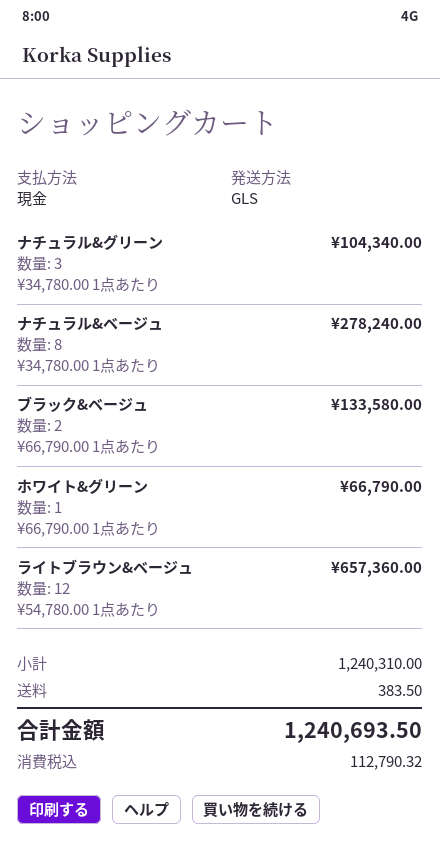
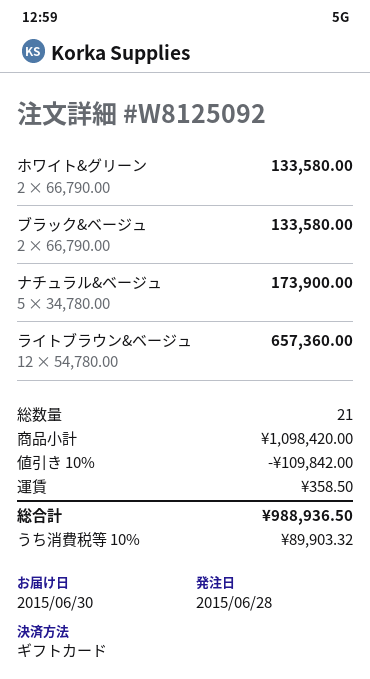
payment method: cash -> gift card
ナチュラル&グリーン: 3 x 34780.00 = 104340.00 -> none
ナチュラル&ベージュ: 8 x 34780.00 = 278240.00 -> 5 x 34780.00 = 173900.00
ホワイト&グリーン: 1 x 66790.00 = 66790.00 -> 2 x 66790.00 = 133580.00
subtotal: 1240310.00 -> 1098420.00
discount: none -> 10% = 109842.00
shipping: 383.50 -> 358.50
tax: 112790.32 -> 89903.32
total: 1240693.50 -> 988936.50

